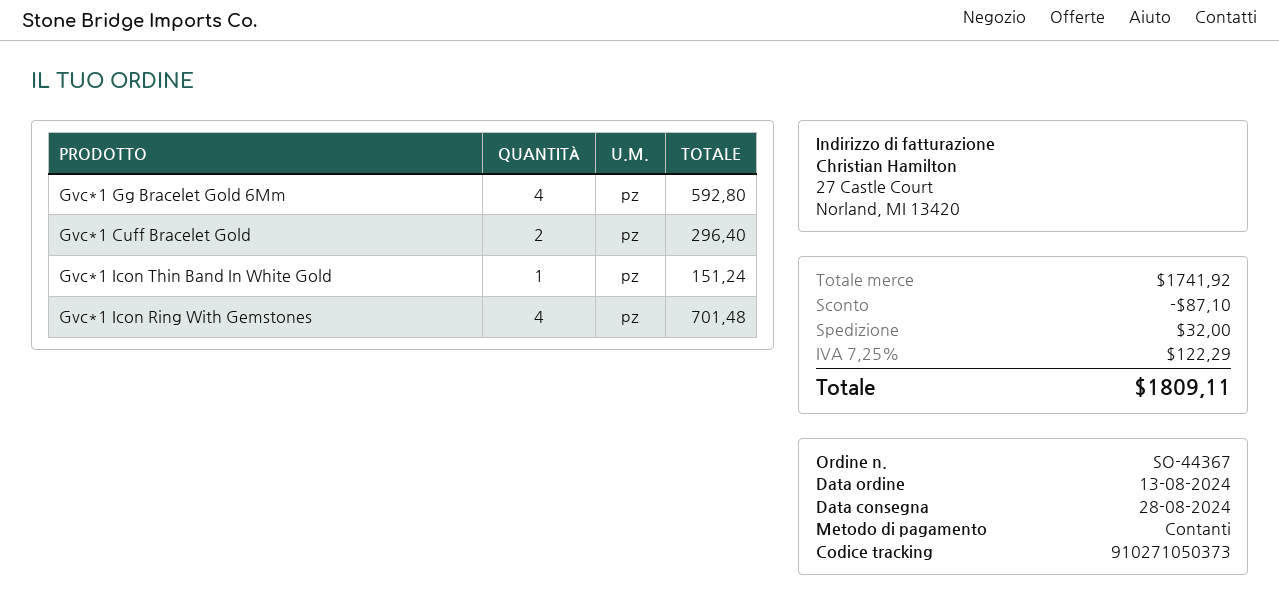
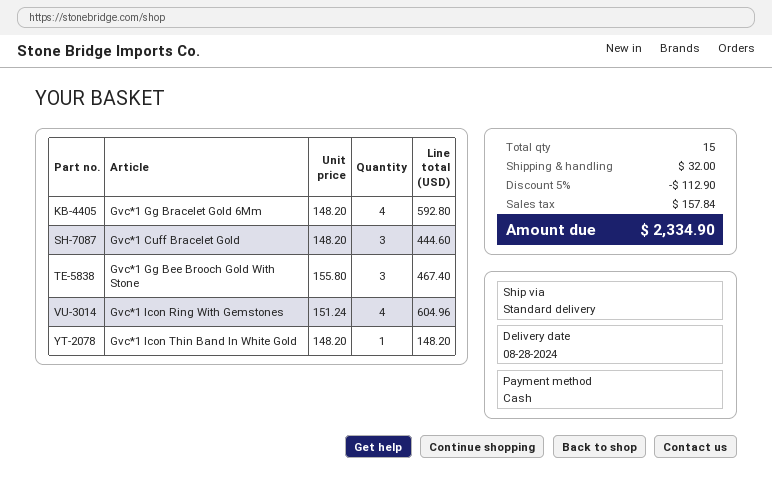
Gvc*1 Cuff Bracelet Gold: 2 for 296.40 -> 3 for 444.60
Gvc*1 Icon Thin Band In White Gold: 1 for 151.24 -> 1 for 148.20
Gvc*1 Icon Ring With Gemstones: 4 for 701.48 -> 4 for 604.96
Gvc*1 Gg Bee Brooch Gold With Stone: none -> 3 for 467.40
discount: 87.10 -> 112.90
tax: 122.29 -> 157.84
total: 1809.11 -> 2334.90

